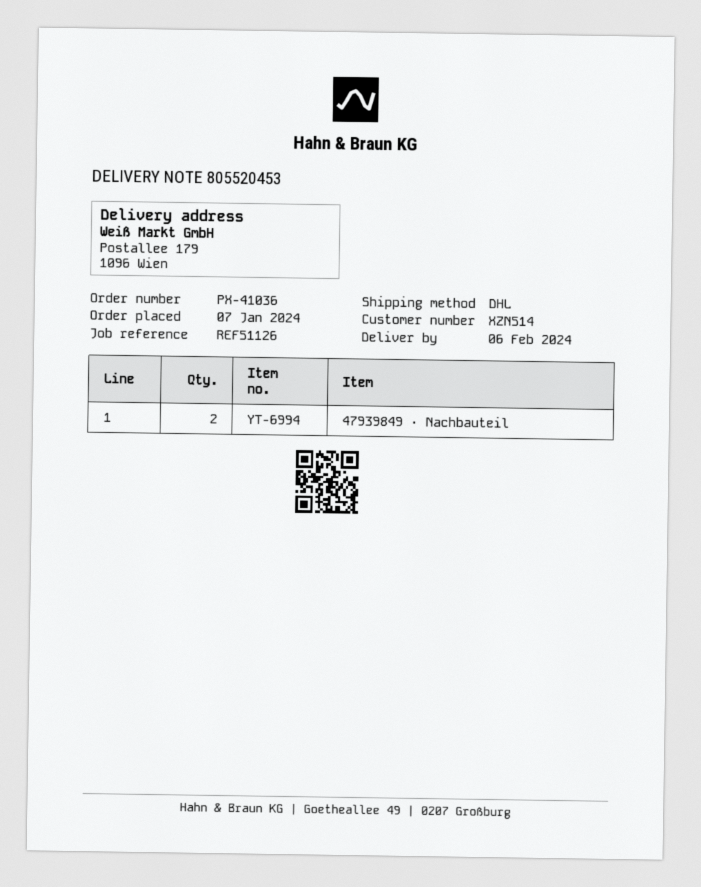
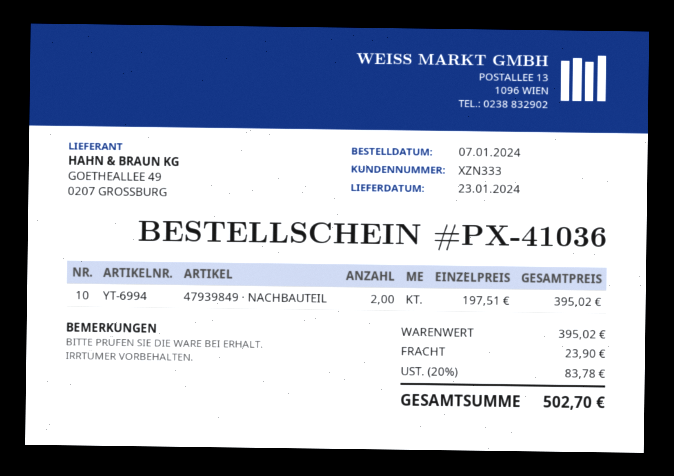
delivery date: 2024-02-06 -> 2024-01-23
customer number: XZN514 -> XZN333

